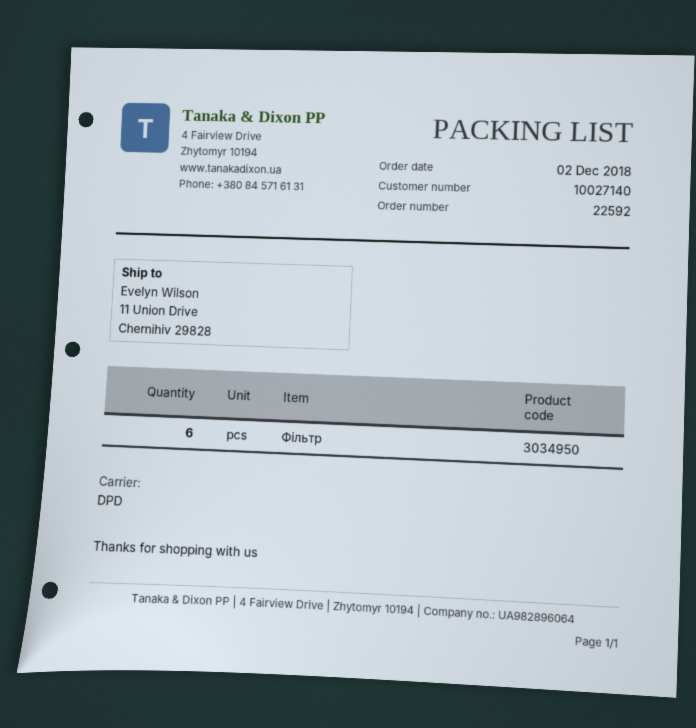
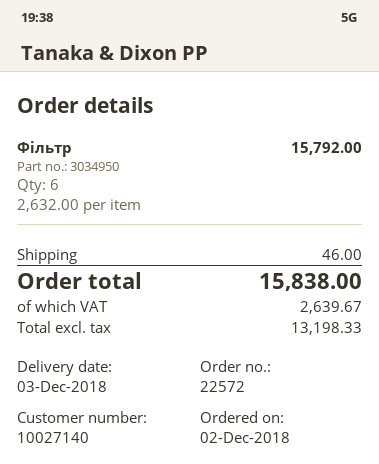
order number: 22592 -> 22572

